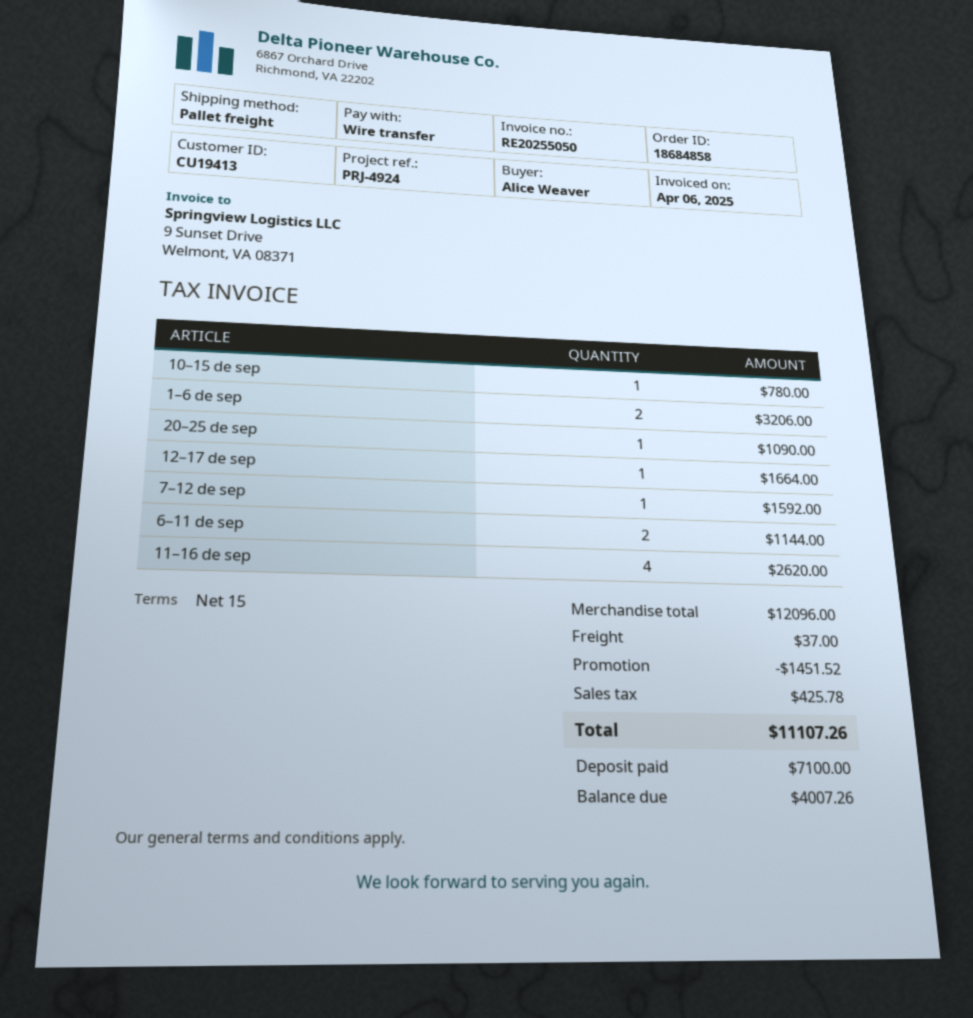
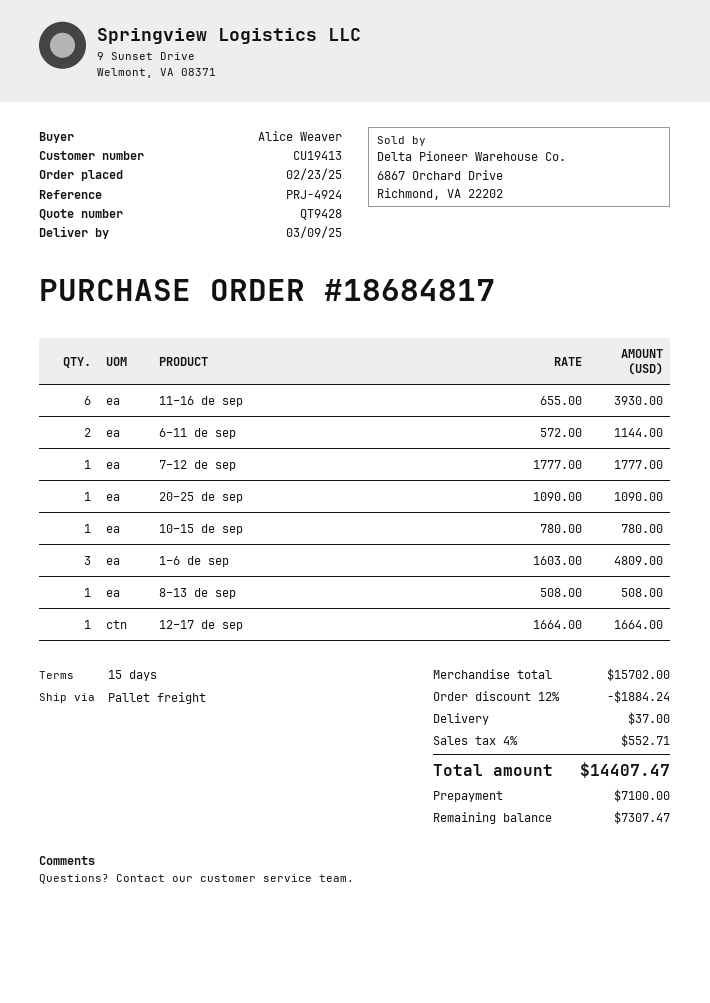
order number: 18684858 -> 18684817
1–6 de sep: 2 for 3206.00 -> 3 for 4809.00
7–12 de sep: 1 for 1592.00 -> 1 for 1777.00
11–16 de sep: 4 for 2620.00 -> 6 for 3930.00
8–13 de sep: none -> 1 for 508.00
subtotal: 12096.00 -> 15702.00
discount: 1451.52 -> 1884.24
tax: 425.78 -> 552.71
total: 11107.26 -> 14407.47
balance: 4007.26 -> 7307.47

